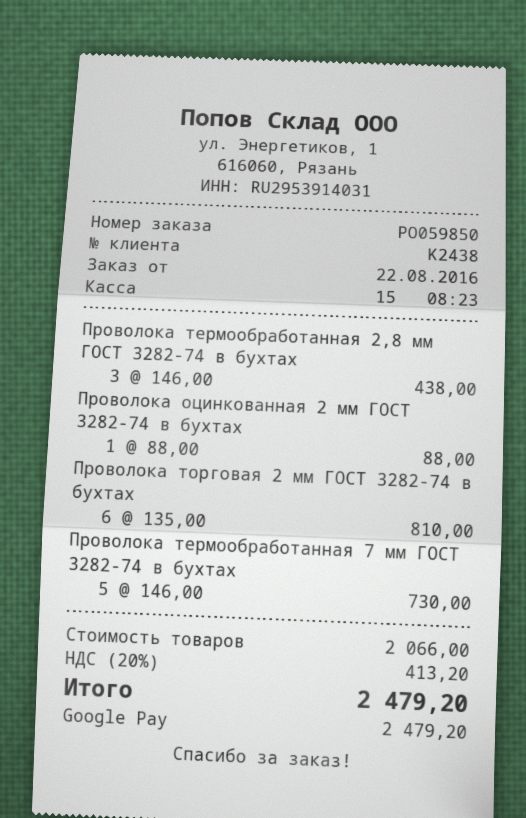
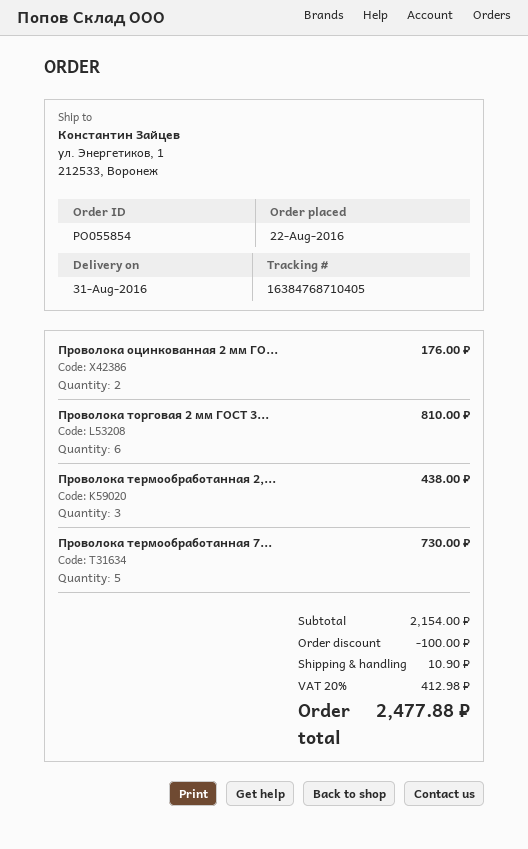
order number: PO059850 -> PO055854
Проволока оцинкованная 2 мм ГОСТ 3282-74 в бухтах: 1 for 88.00 -> 2 for 176.00
subtotal: 2066.00 -> 2154.00
discount: none -> 100.00
shipping: none -> 10.90
tax: 20% = 413.20 -> 20% = 412.98
total: 2479.20 -> 2477.88

